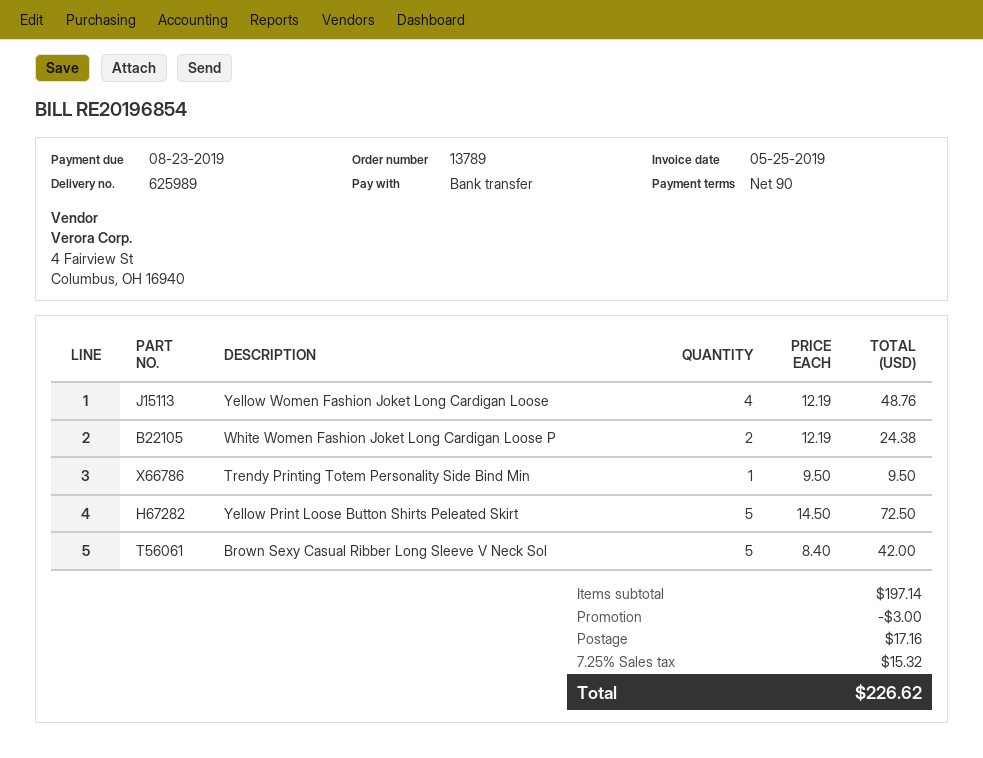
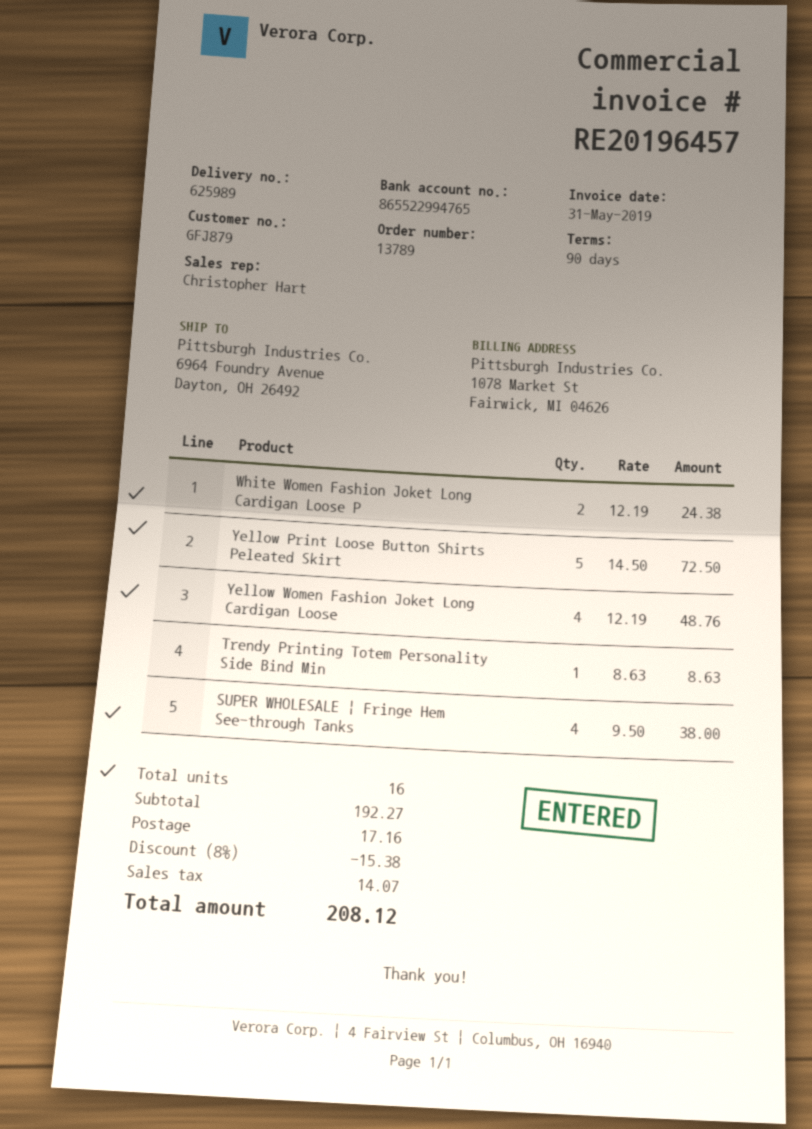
invoice number: RE20196854 -> RE20196457
invoice date: 2019-05-25 -> 2019-05-31
Trendy Printing Totem Personality Side Bind Min: 1 x 9.50 = 9.50 -> 1 x 8.63 = 8.63
Brown Sexy Casual Ribber Long Sleeve V Neck Sol: 5 x 8.40 = 42.00 -> none
SUPER WHOLESALE | Fringe Hem See-through Tanks: none -> 4 x 9.50 = 38.00
subtotal: 197.14 -> 192.27
discount: 3.00 -> 15.38
tax: 15.32 -> 14.07
total: 226.62 -> 208.12

